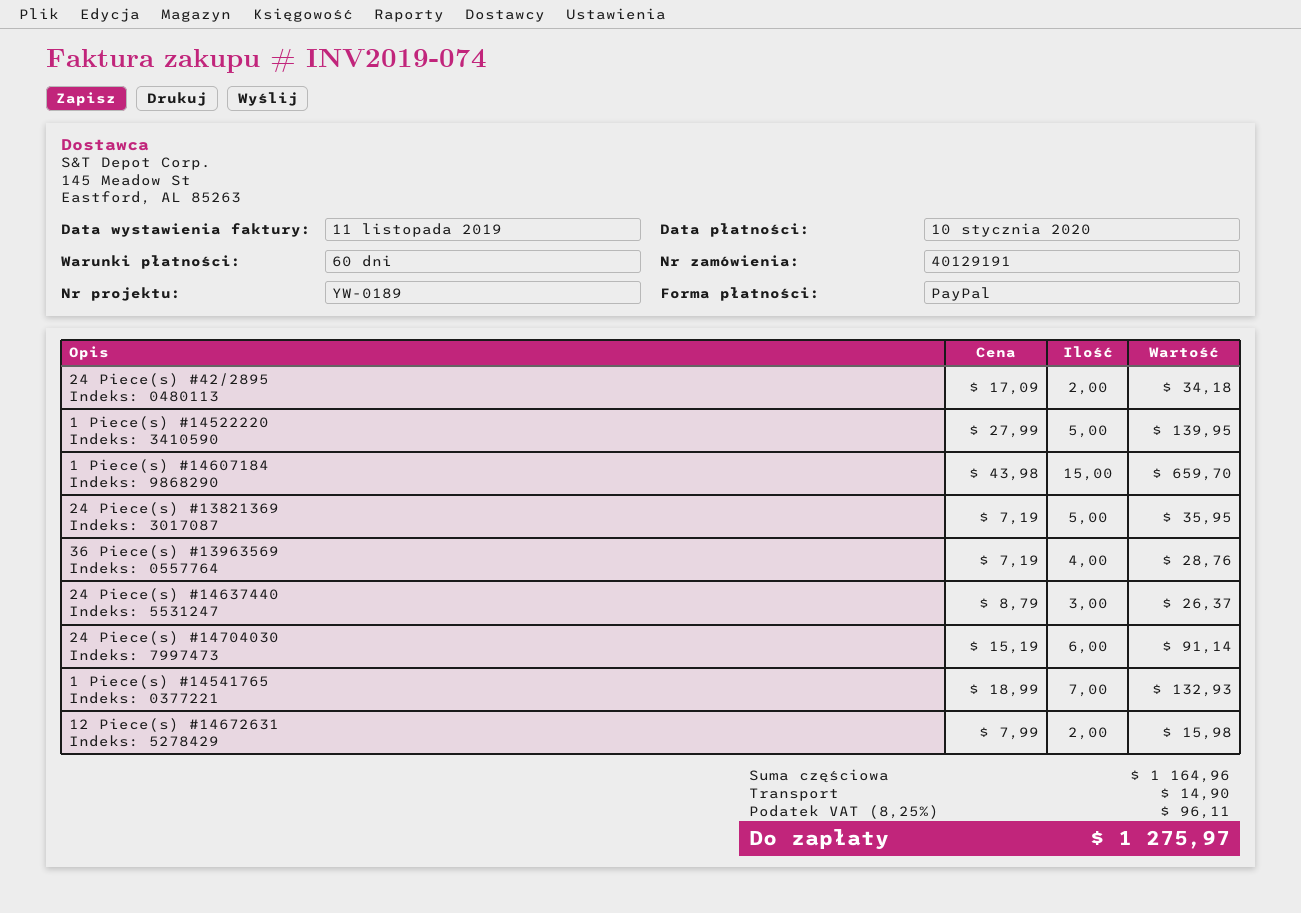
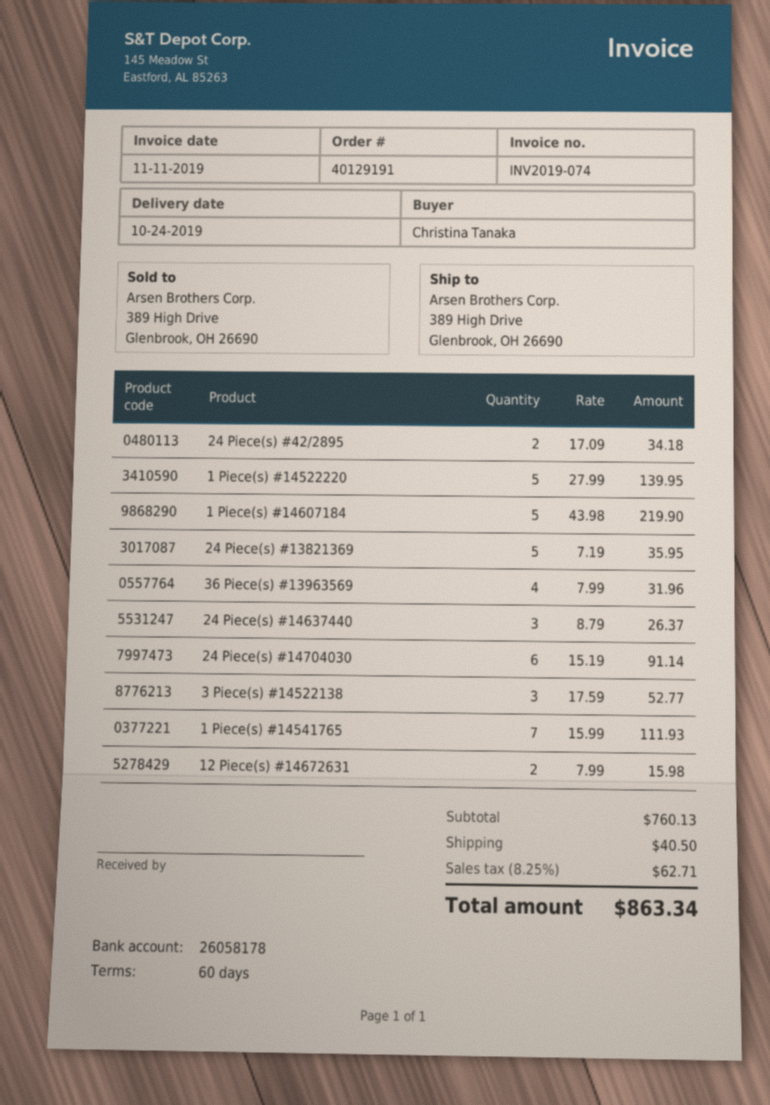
1 Piece(s) #14607184: 15 x 43.98 = 659.70 -> 5 x 43.98 = 219.90
36 Piece(s) #13963569: 4 x 7.19 = 28.76 -> 4 x 7.99 = 31.96
1 Piece(s) #14541765: 7 x 18.99 = 132.93 -> 7 x 15.99 = 111.93
3 Piece(s) #14522138: none -> 3 x 17.59 = 52.77
subtotal: 1164.96 -> 760.13
shipping: 14.90 -> 40.50
tax: 8.25% = 96.11 -> 8.25% = 62.71
total: 1275.97 -> 863.34

